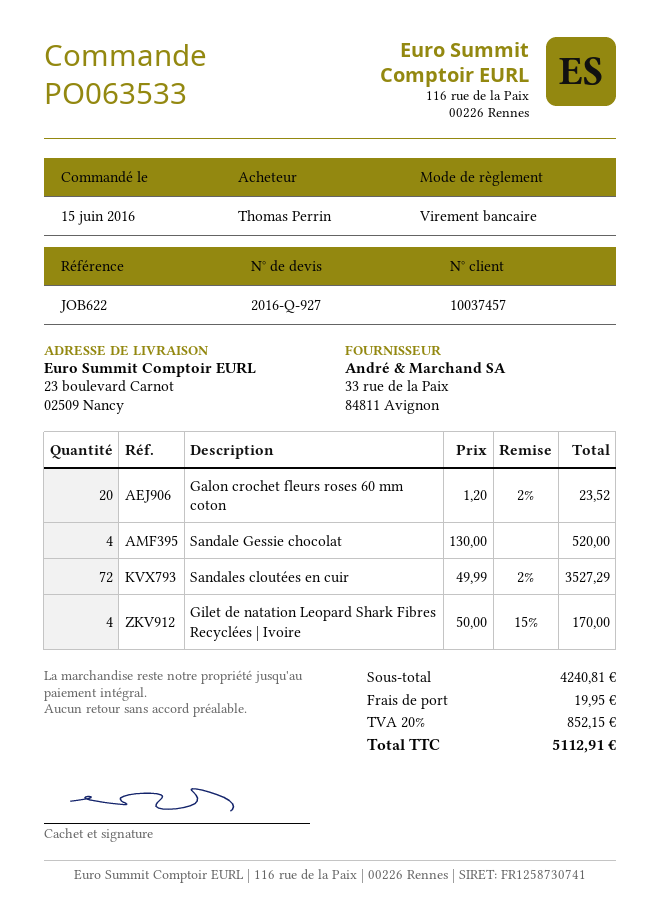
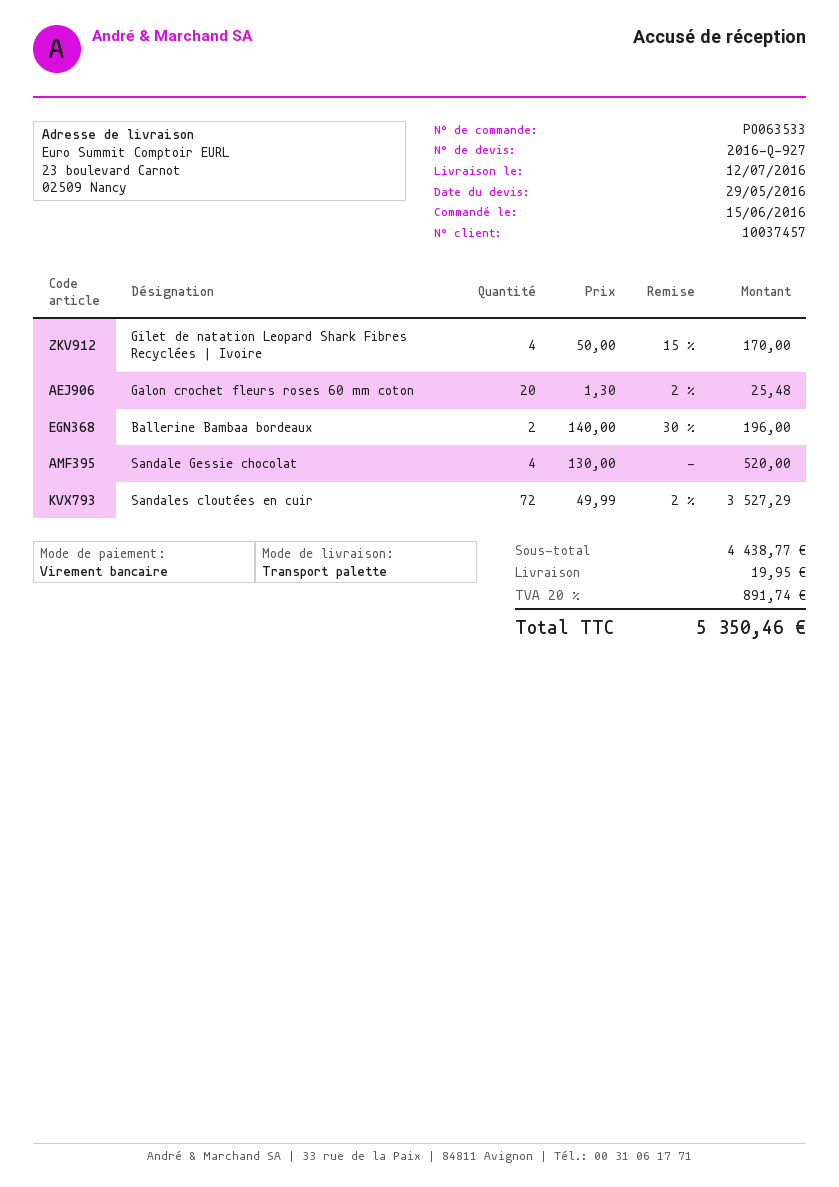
Galon crochet fleurs roses 60 mm coton: 20 x 1.20 - 2% = 23.52 -> 20 x 1.30 - 2% = 25.48
Ballerine Bambaa bordeaux: none -> 2 x 140.00 - 30% = 196.00
subtotal: 4240.81 -> 4438.77
tax: 20% = 852.15 -> 20% = 891.74
total: 5112.91 -> 5350.46

